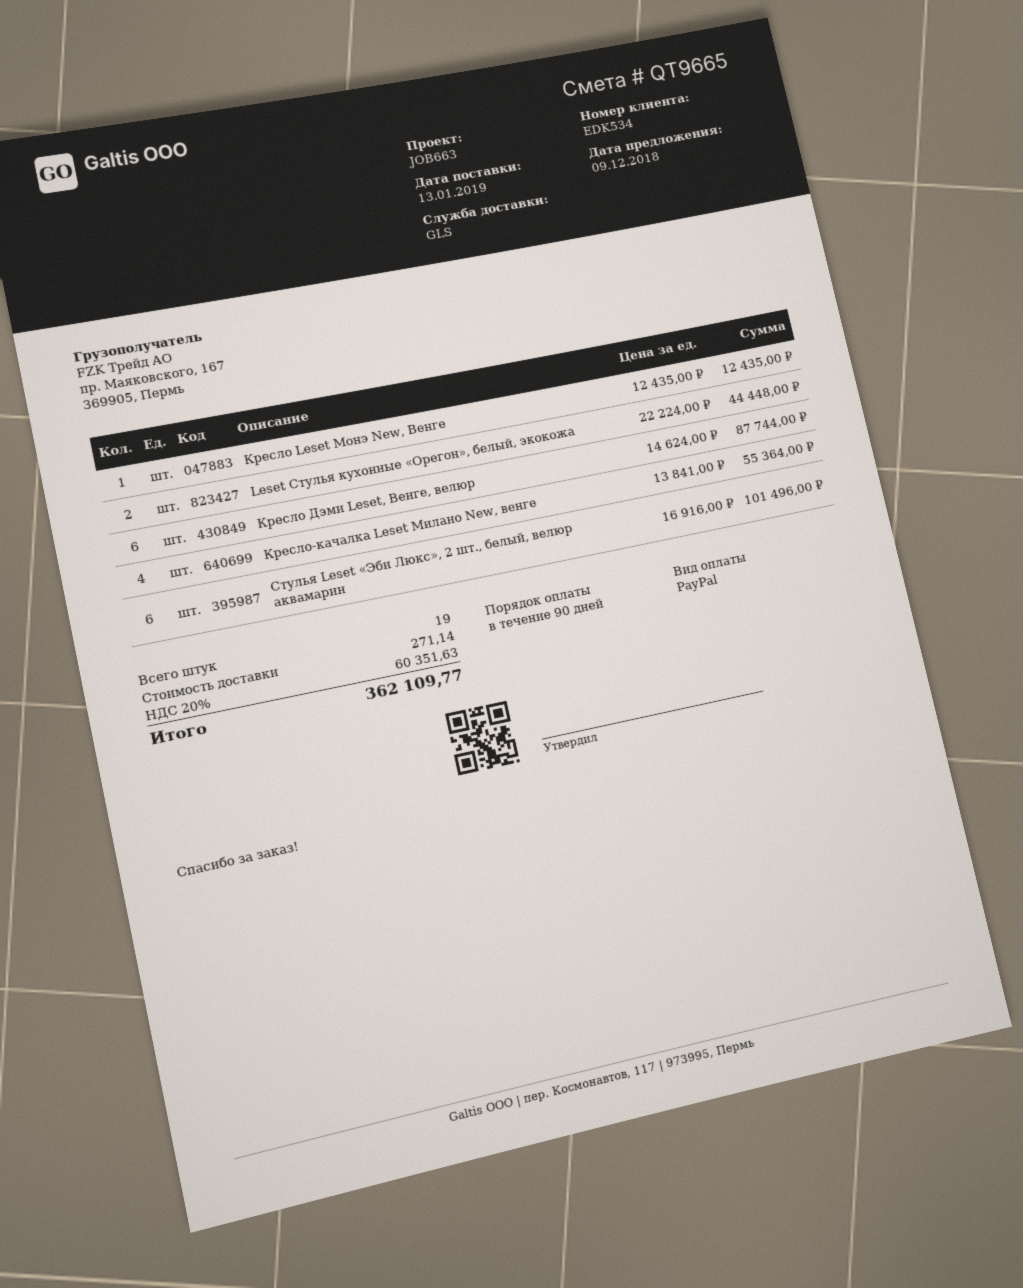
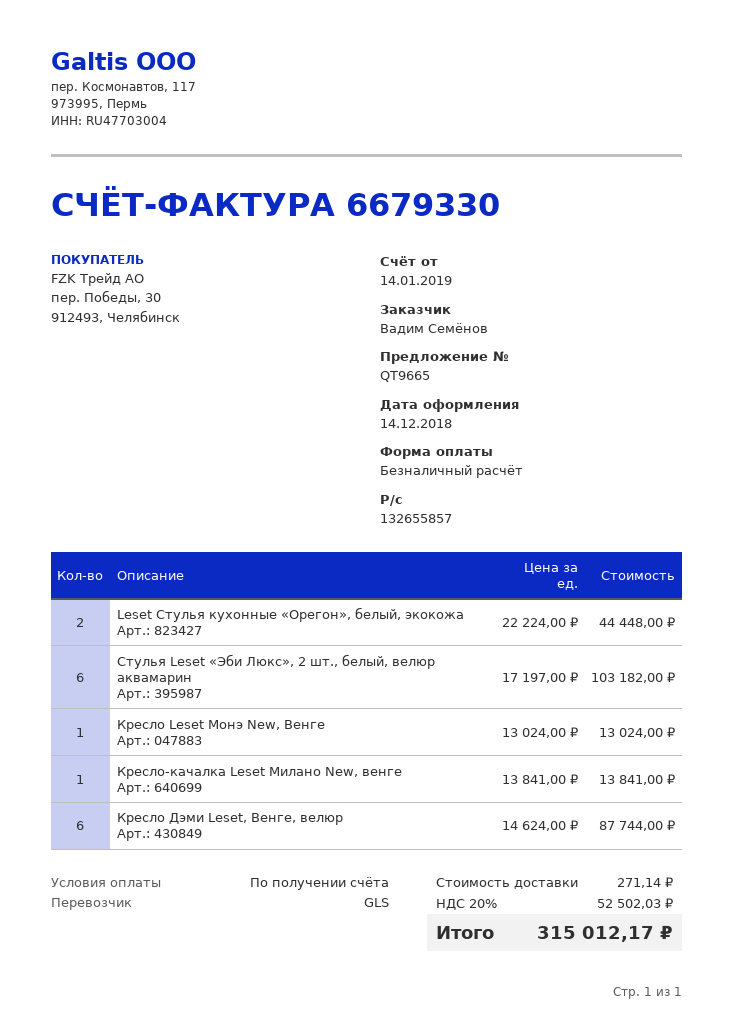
payment terms: 90 days -> on receipt
payment method: PayPal -> bank transfer
Кресло Leset Монэ New, Венге: 1 x 12435.00 = 12435.00 -> 1 x 13024.00 = 13024.00
Кресло-качалка Leset Милано New, венге: 4 x 13841.00 = 55364.00 -> 1 x 13841.00 = 13841.00
Стулья Leset «Эби Люкс», 2 шт., белый, велюр аквамарин: 6 x 16916.00 = 101496.00 -> 6 x 17197.00 = 103182.00
tax: 20% = 60351.63 -> 20% = 52502.03
total: 362109.77 -> 315012.17

